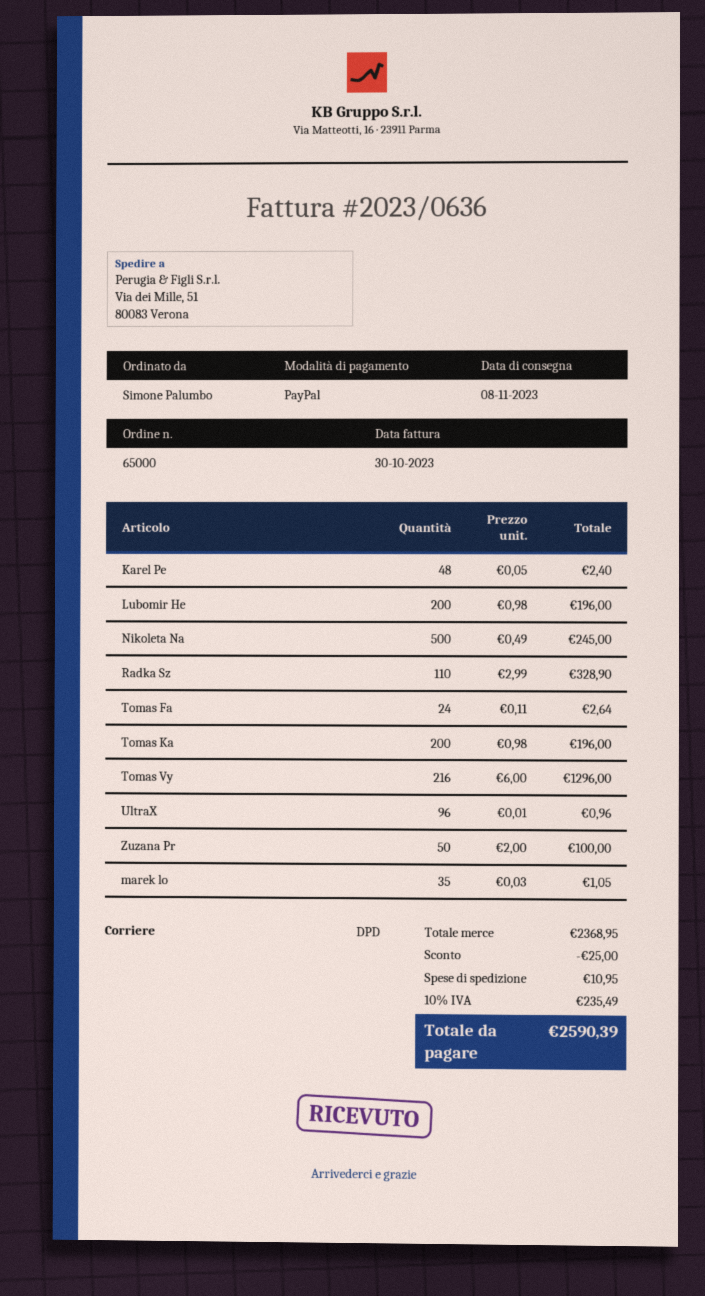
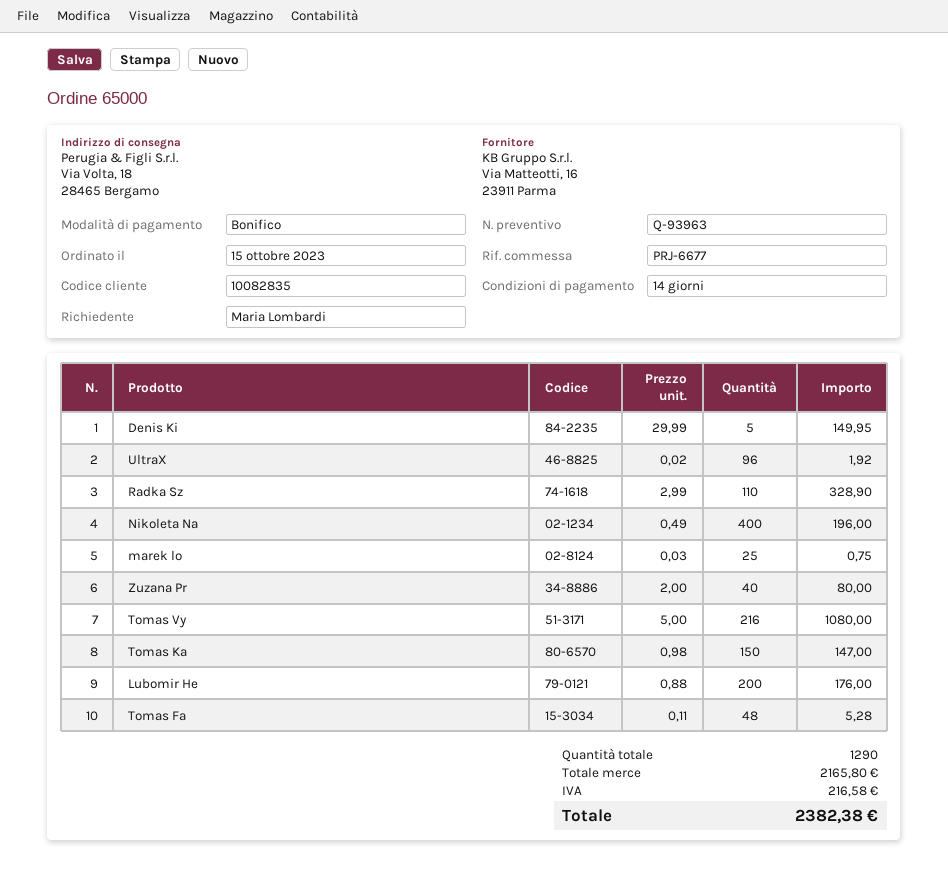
ordered by: Simone Palumbo -> Maria Lombardi
payment method: PayPal -> bank transfer
ship to: Via dei Mille, 51, 80083 Verona -> Via Volta, 18, 28465 Bergamo
Karel Pe: 48 x 0.05 = 2.40 -> none
Lubomir He: 200 x 0.98 = 196.00 -> 200 x 0.88 = 176.00
Nikoleta Na: 500 x 0.49 = 245.00 -> 400 x 0.49 = 196.00
Tomas Fa: 24 x 0.11 = 2.64 -> 48 x 0.11 = 5.28
Tomas Ka: 200 x 0.98 = 196.00 -> 150 x 0.98 = 147.00
Tomas Vy: 216 x 6.00 = 1296.00 -> 216 x 5.00 = 1080.00
UltraX: 96 x 0.01 = 0.96 -> 96 x 0.02 = 1.92
Zuzana Pr: 50 x 2.00 = 100.00 -> 40 x 2.00 = 80.00
marek lo: 35 x 0.03 = 1.05 -> 25 x 0.03 = 0.75
Denis Ki: none -> 5 x 29.99 = 149.95
subtotal: 2368.95 -> 2165.80
discount: 25.00 -> none
shipping: 10.95 -> none
tax: 235.49 -> 216.58
total: 2590.39 -> 2382.38

